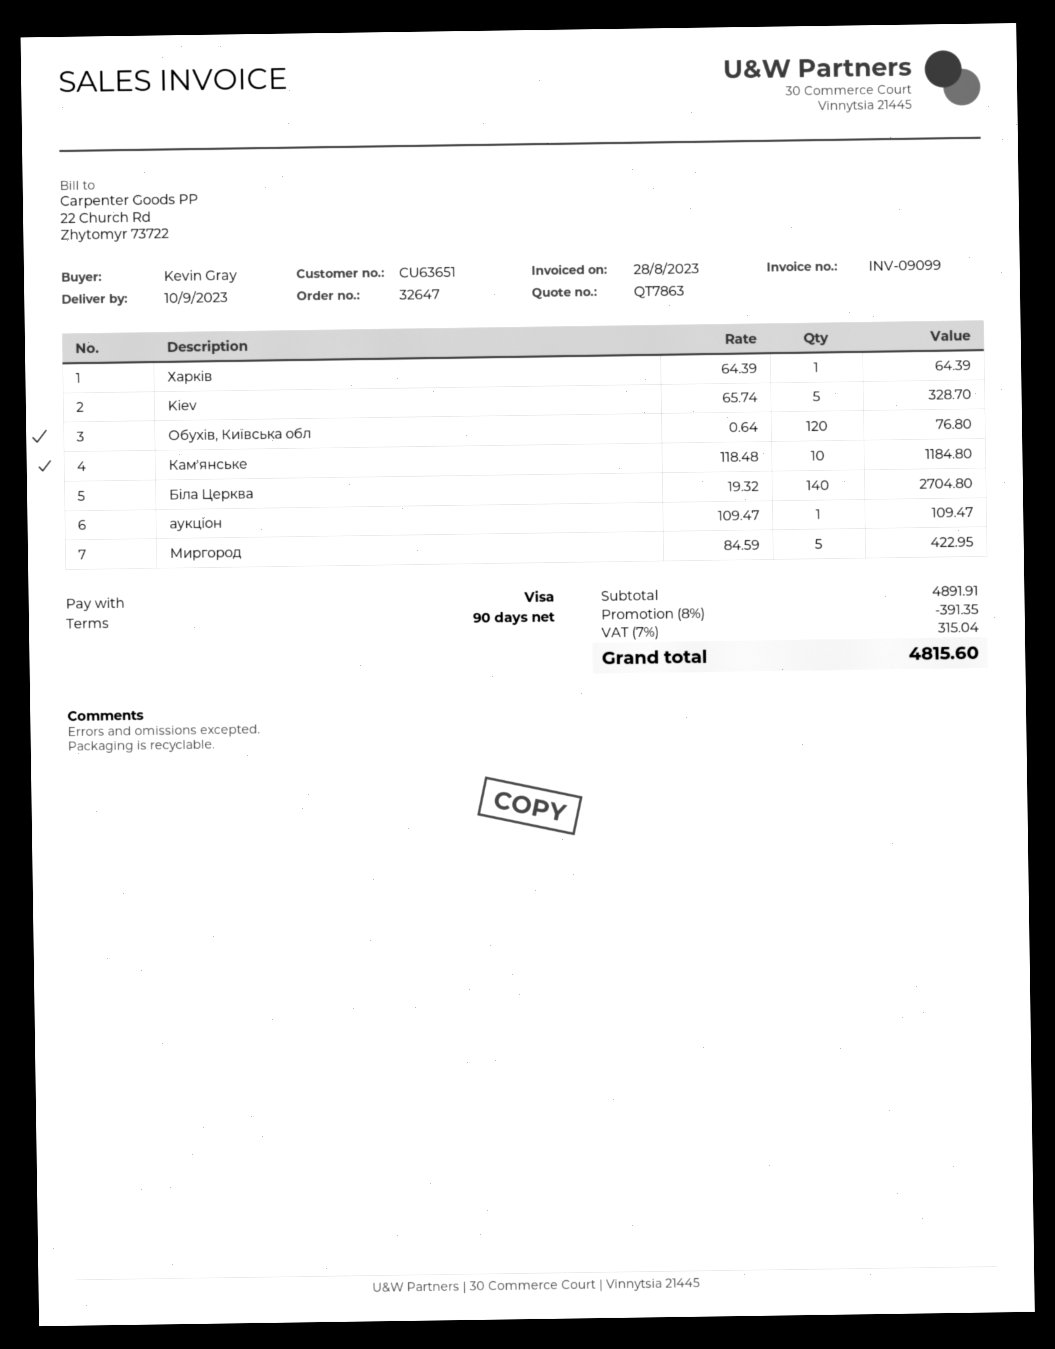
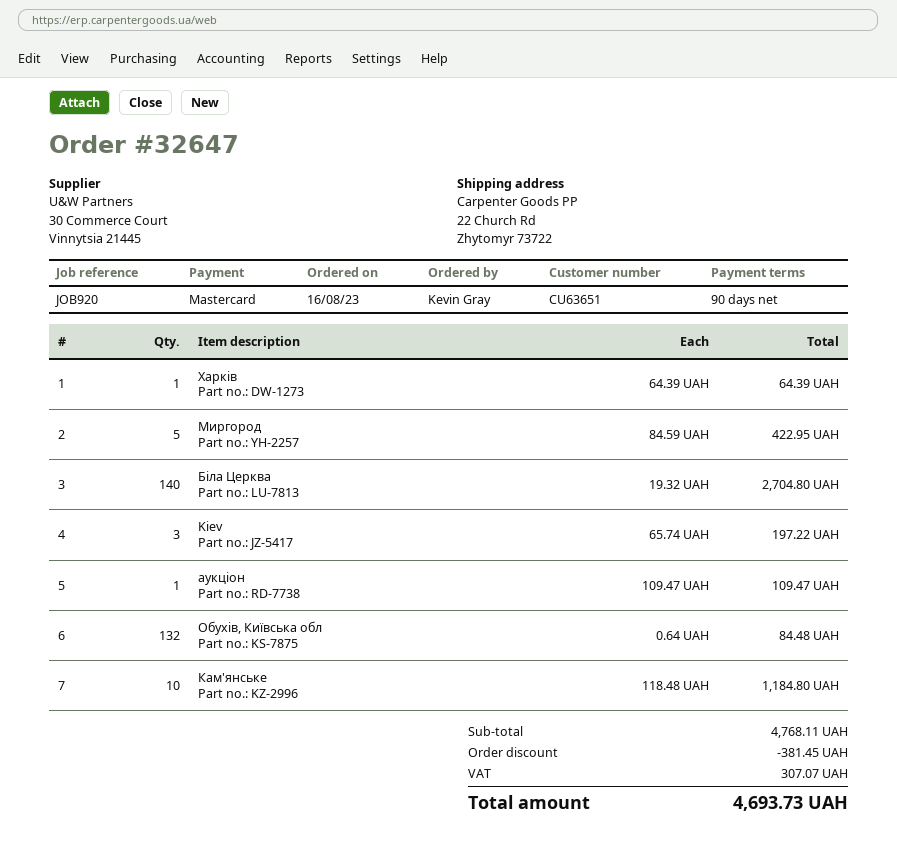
payment method: Visa -> Mastercard
Kiev: 5 x 65.74 = 328.70 -> 3 x 65.74 = 197.22
Обухів, Київська обл: 120 x 0.64 = 76.80 -> 132 x 0.64 = 84.48
subtotal: 4891.91 -> 4768.11
discount: 391.35 -> 381.45
tax: 315.04 -> 307.07
total: 4815.60 -> 4693.73

